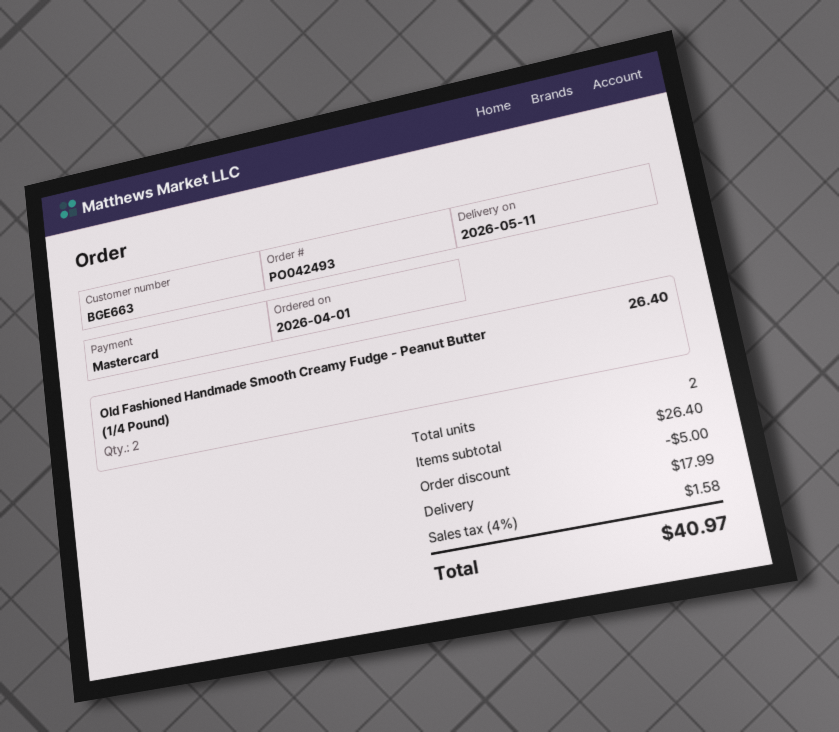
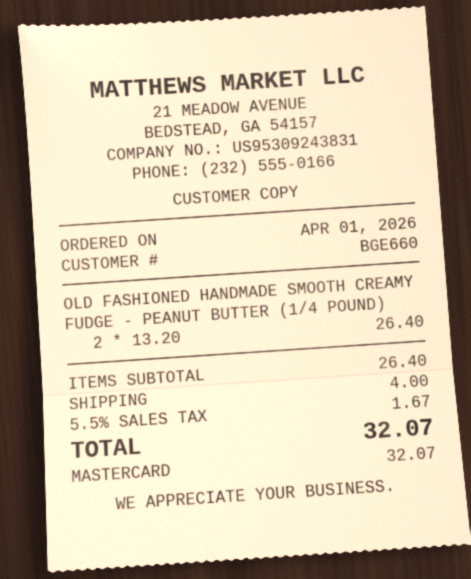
customer number: BGE663 -> BGE660
discount: 5.00 -> none
shipping: 17.99 -> 4.00
tax: 4% = 1.58 -> 5.5% = 1.67
total: 40.97 -> 32.07

